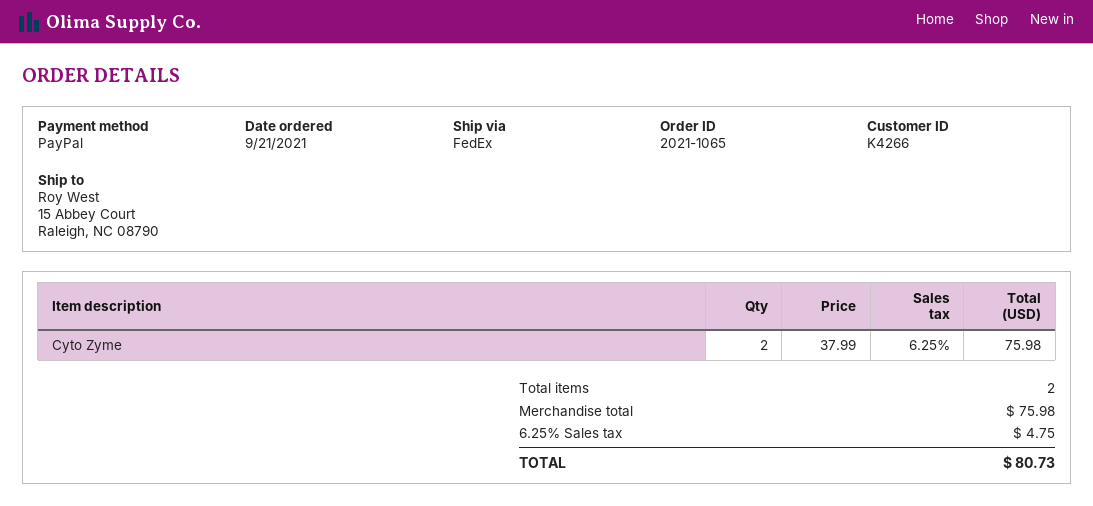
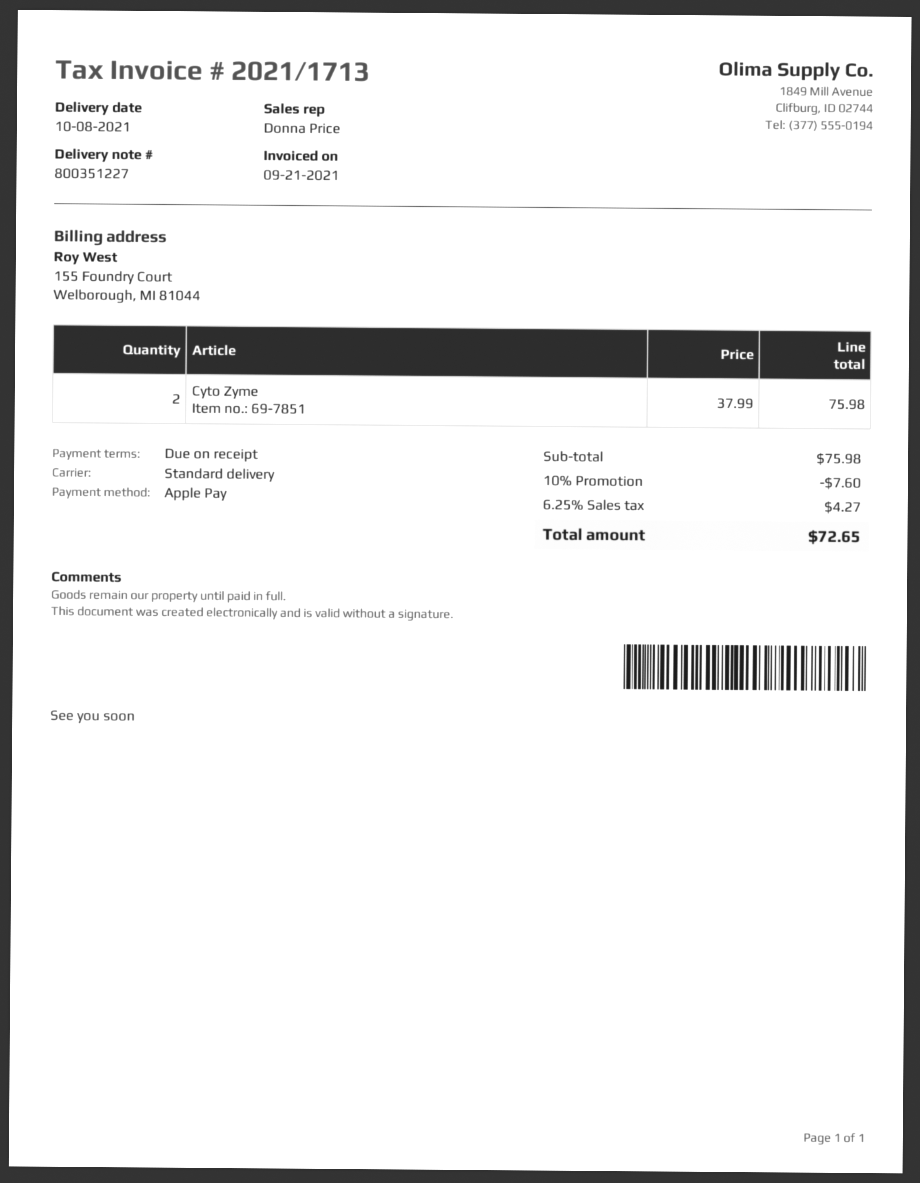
payment method: PayPal -> Apple Pay
shipping method: FedEx -> standard
discount: none -> 10% = 7.60
tax: 6.25% = 4.75 -> 6.25% = 4.27
total: 80.73 -> 72.65

